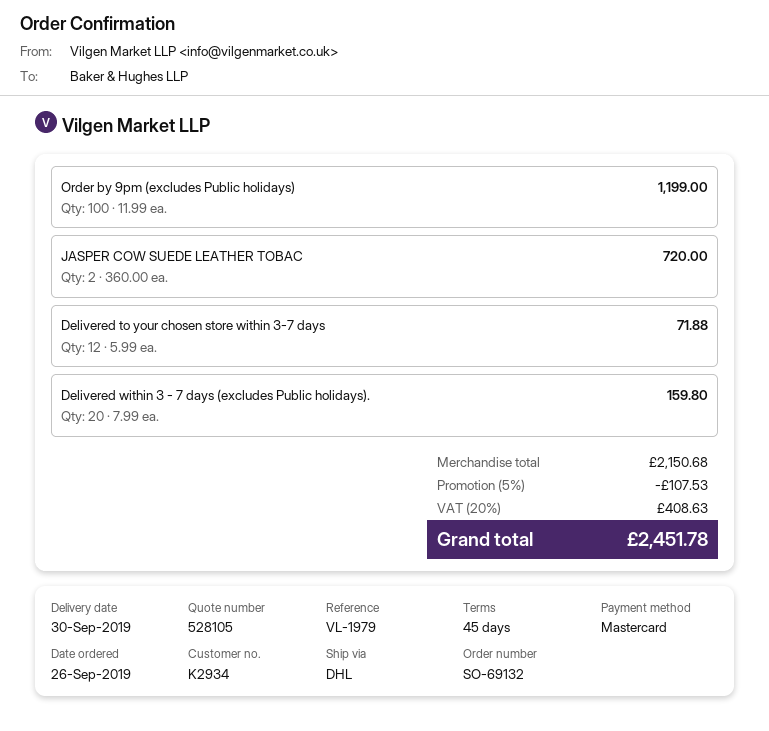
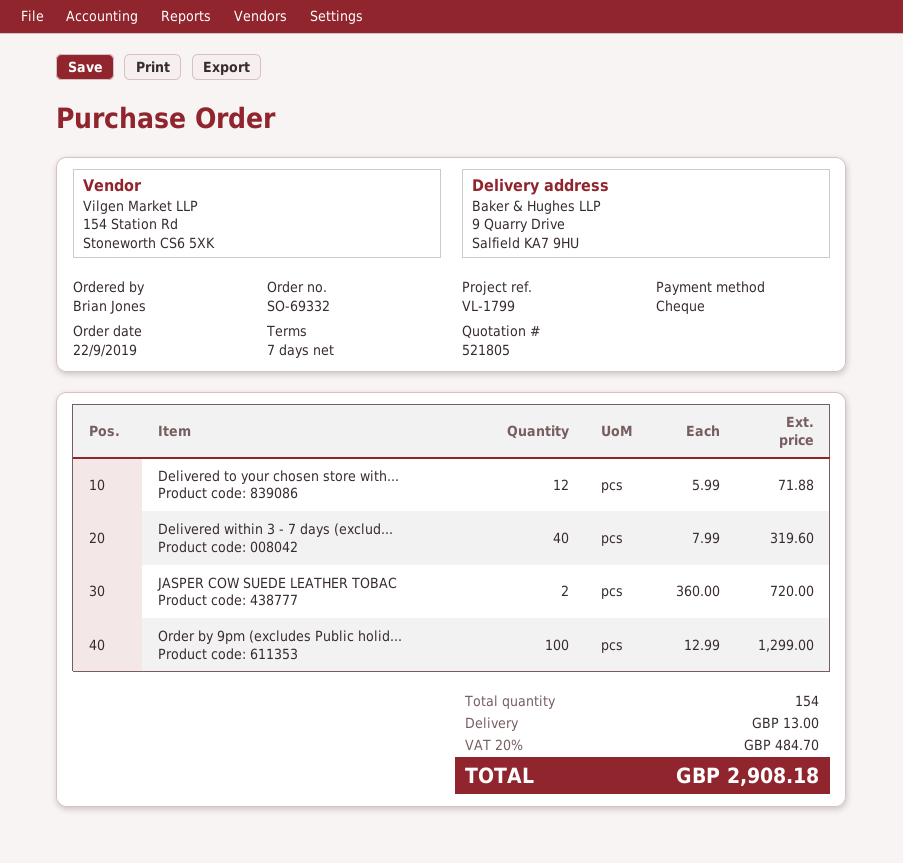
quote number: 528105 -> 521805
order number: SO-69132 -> SO-69332
order date: 2019-09-26 -> 2019-09-22
payment terms: 45 days -> 7 days
reference: VL-1979 -> VL-1799
payment method: Mastercard -> cheque
Order by 9pm (excludes Public holidays): 100 x 11.99 = 1199.00 -> 100 x 12.99 = 1299.00
Delivered within 3 - 7 days (excludes Public holidays).: 20 x 7.99 = 159.80 -> 40 x 7.99 = 319.60
discount: 5% = 107.53 -> none
shipping: none -> 13.00
tax: 20% = 408.63 -> 20% = 484.70
total: 2451.78 -> 2908.18

